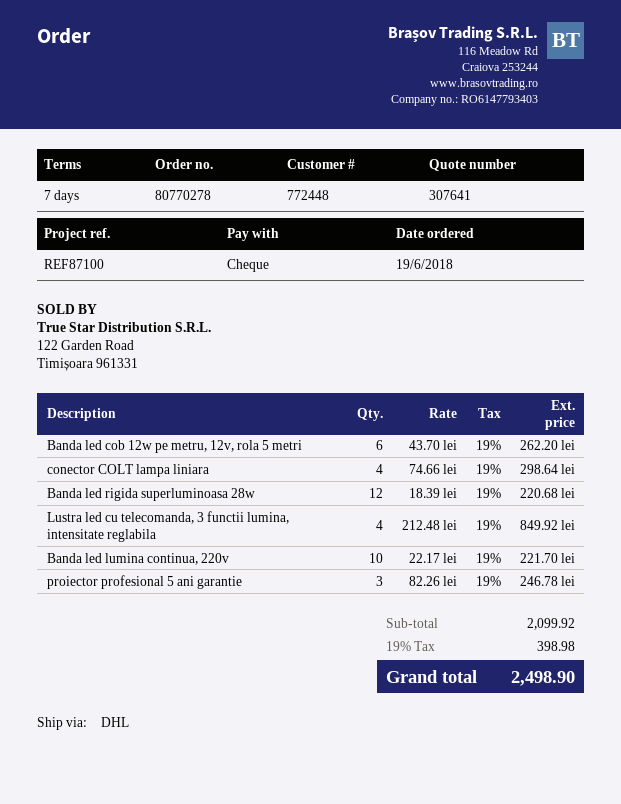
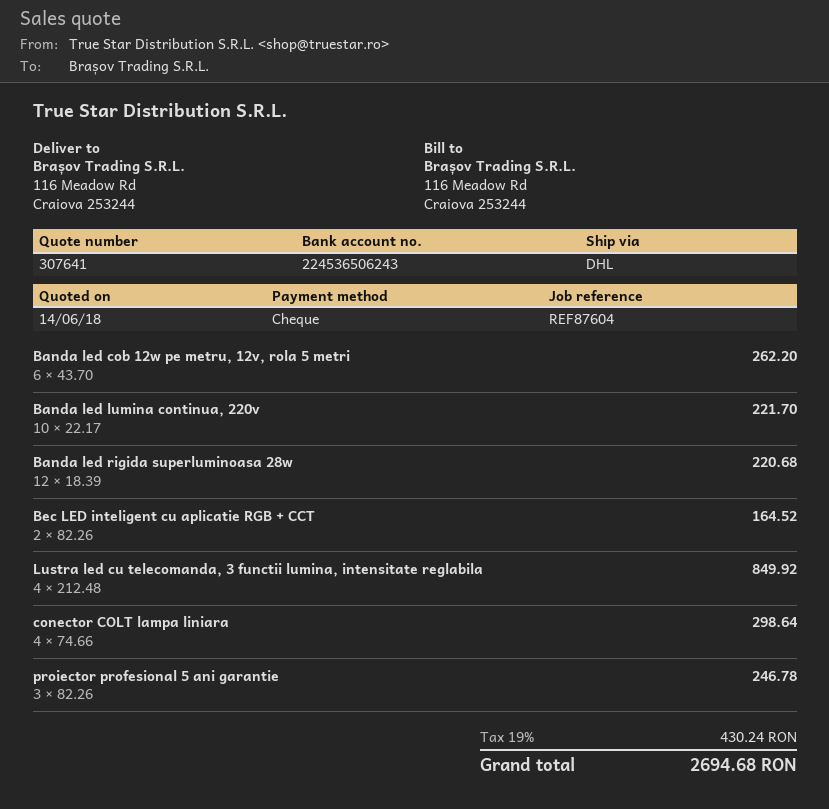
reference: REF87100 -> REF87604
Bec LED inteligent cu aplicatie RGB + CCT: none -> 2 x 82.26 = 164.52
tax: 19% = 398.98 -> 19% = 430.24
total: 2498.90 -> 2694.68

